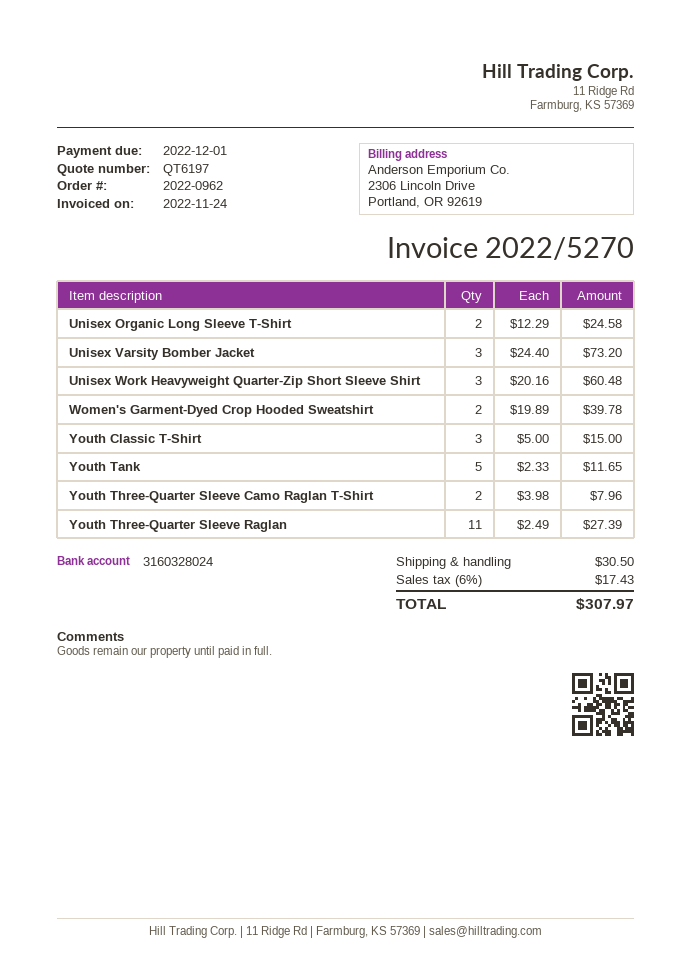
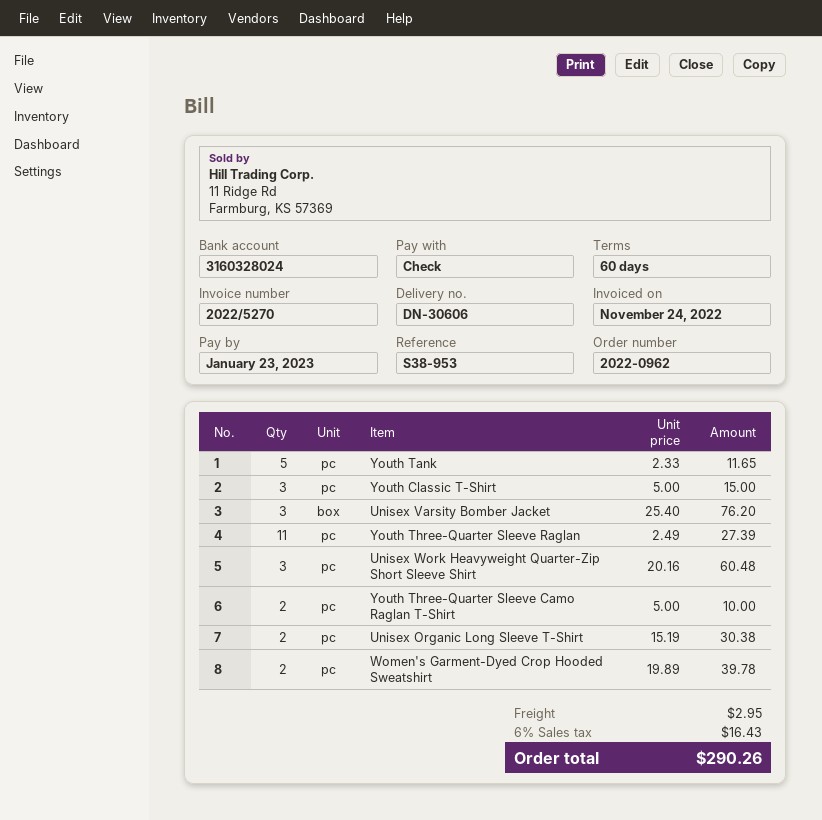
due date: 2022-12-01 -> 2023-01-23
Unisex Organic Long Sleeve T-Shirt: 2 x 12.29 = 24.58 -> 2 x 15.19 = 30.38
Unisex Varsity Bomber Jacket: 3 x 24.40 = 73.20 -> 3 x 25.40 = 76.20
Youth Three-Quarter Sleeve Camo Raglan T-Shirt: 2 x 3.98 = 7.96 -> 2 x 5.00 = 10.00
shipping: 30.50 -> 2.95
tax: 6% = 17.43 -> 6% = 16.43
total: 307.97 -> 290.26

